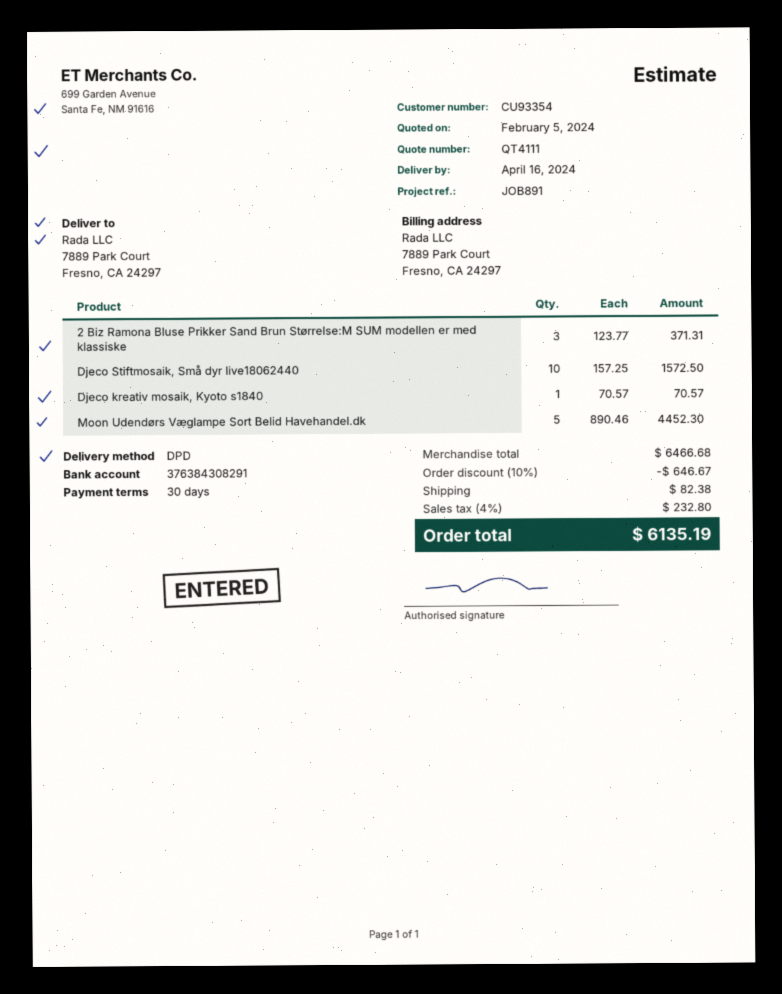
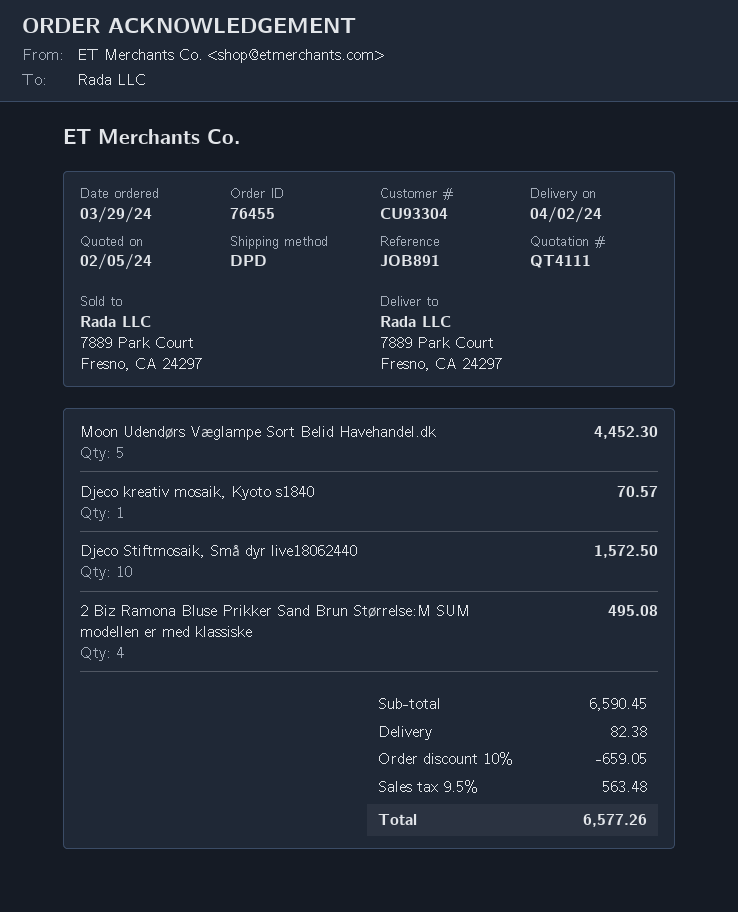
delivery date: 2024-04-16 -> 2024-04-02
customer number: CU93354 -> CU93304
2 Biz Ramona Bluse Prikker Sand Brun Størrelse:M SUM modellen er med klassiske: 3 for 371.31 -> 4 for 495.08
subtotal: 6466.68 -> 6590.45
discount: 10% = 646.67 -> 10% = 659.05
tax: 4% = 232.80 -> 9.5% = 563.48
total: 6135.19 -> 6577.26

